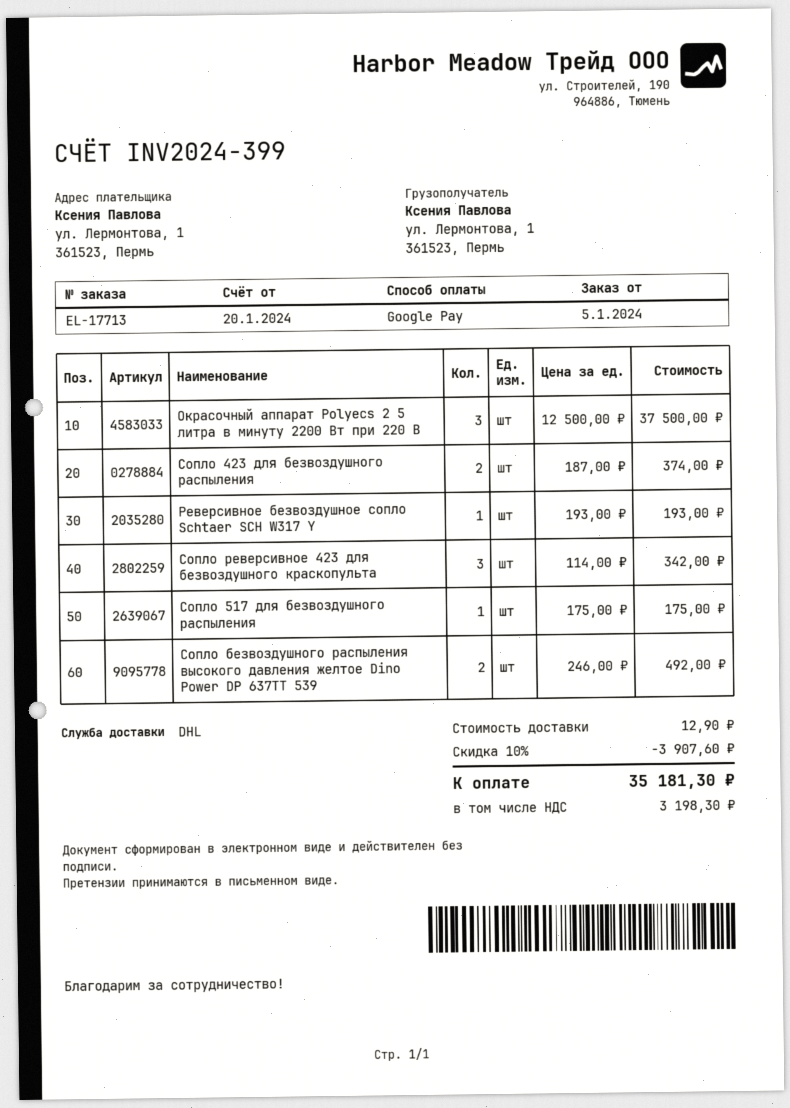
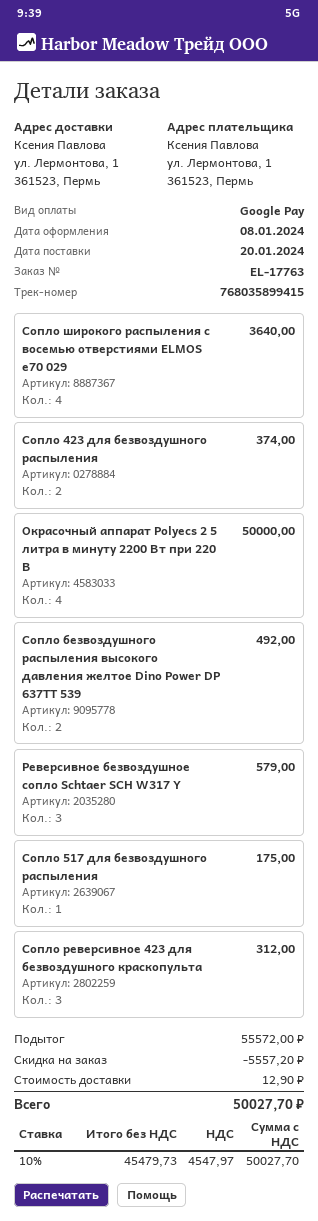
order number: EL-17713 -> EL-17763
order date: 2024-01-05 -> 2024-01-08
Окрасочный аппарат Polyecs 2 5 литра в минуту 2200 Вт при 220 В: 3 for 37500.00 -> 4 for 50000.00
Реверсивное безвоздушное сопло Schtaer SCH W317 Y: 1 for 193.00 -> 3 for 579.00
Сопло реверсивное 423 для безвоздушного краскопульта: 3 for 342.00 -> 3 for 312.00
Сопло широкого распыления с восемью отверстиями ELMOS e70 029: none -> 4 for 3640.00
discount: 3907.60 -> 5557.20
tax: 3198.30 -> 4547.97
total: 35181.30 -> 50027.70

